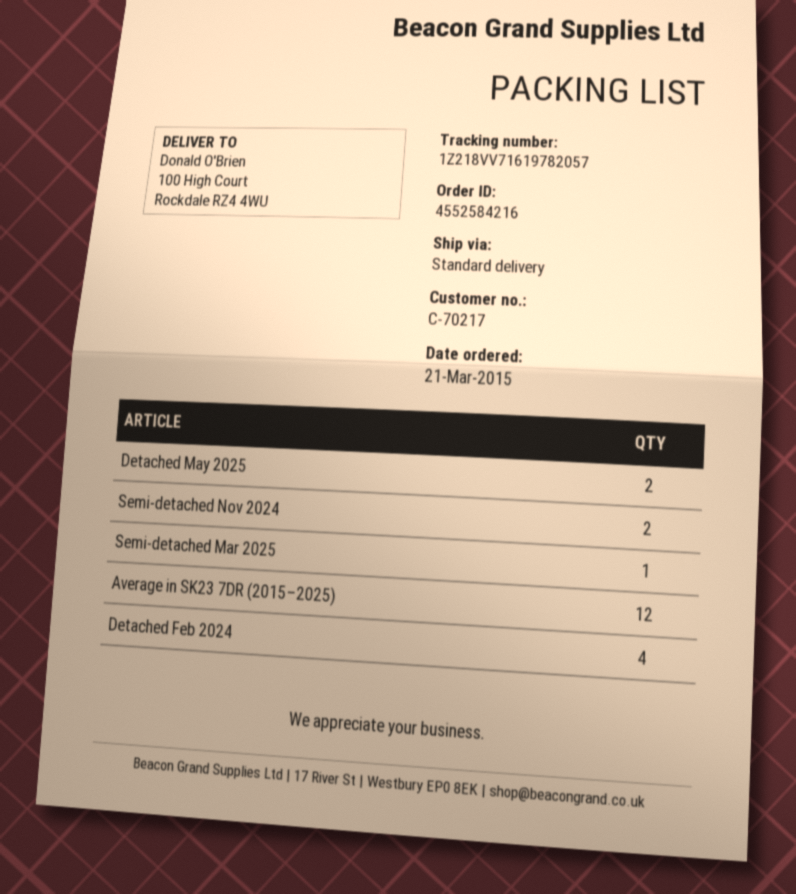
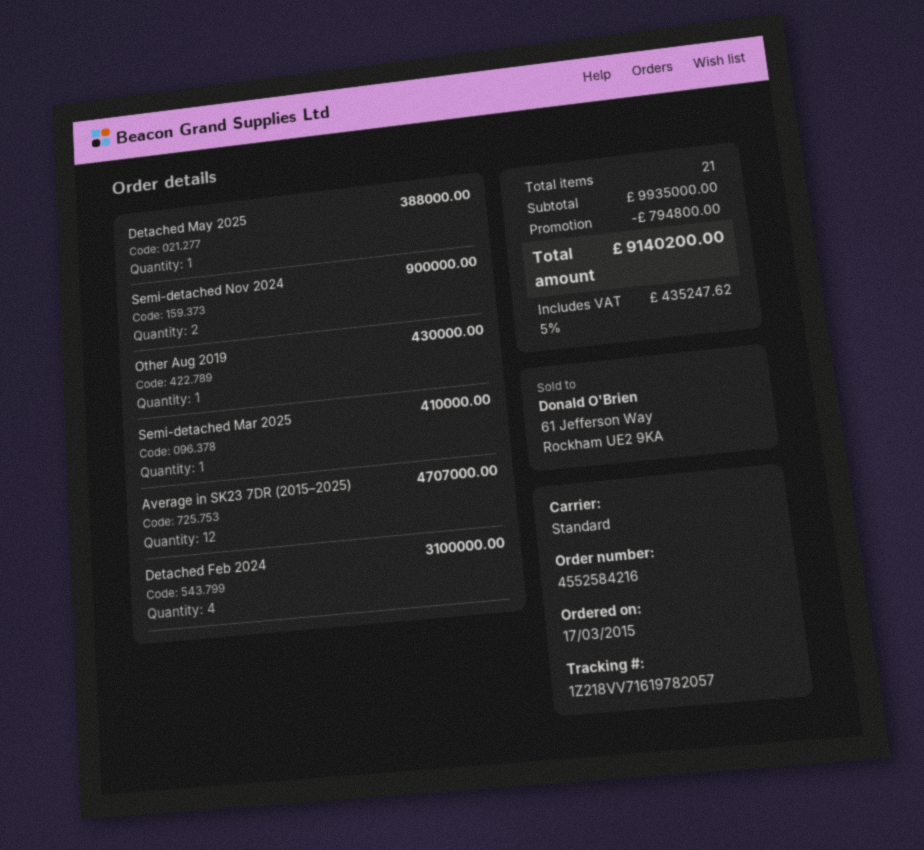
order date: 2015-03-21 -> 2015-03-17
Detached May 2025: 2 -> 1
Other Aug 2019: none -> 1

